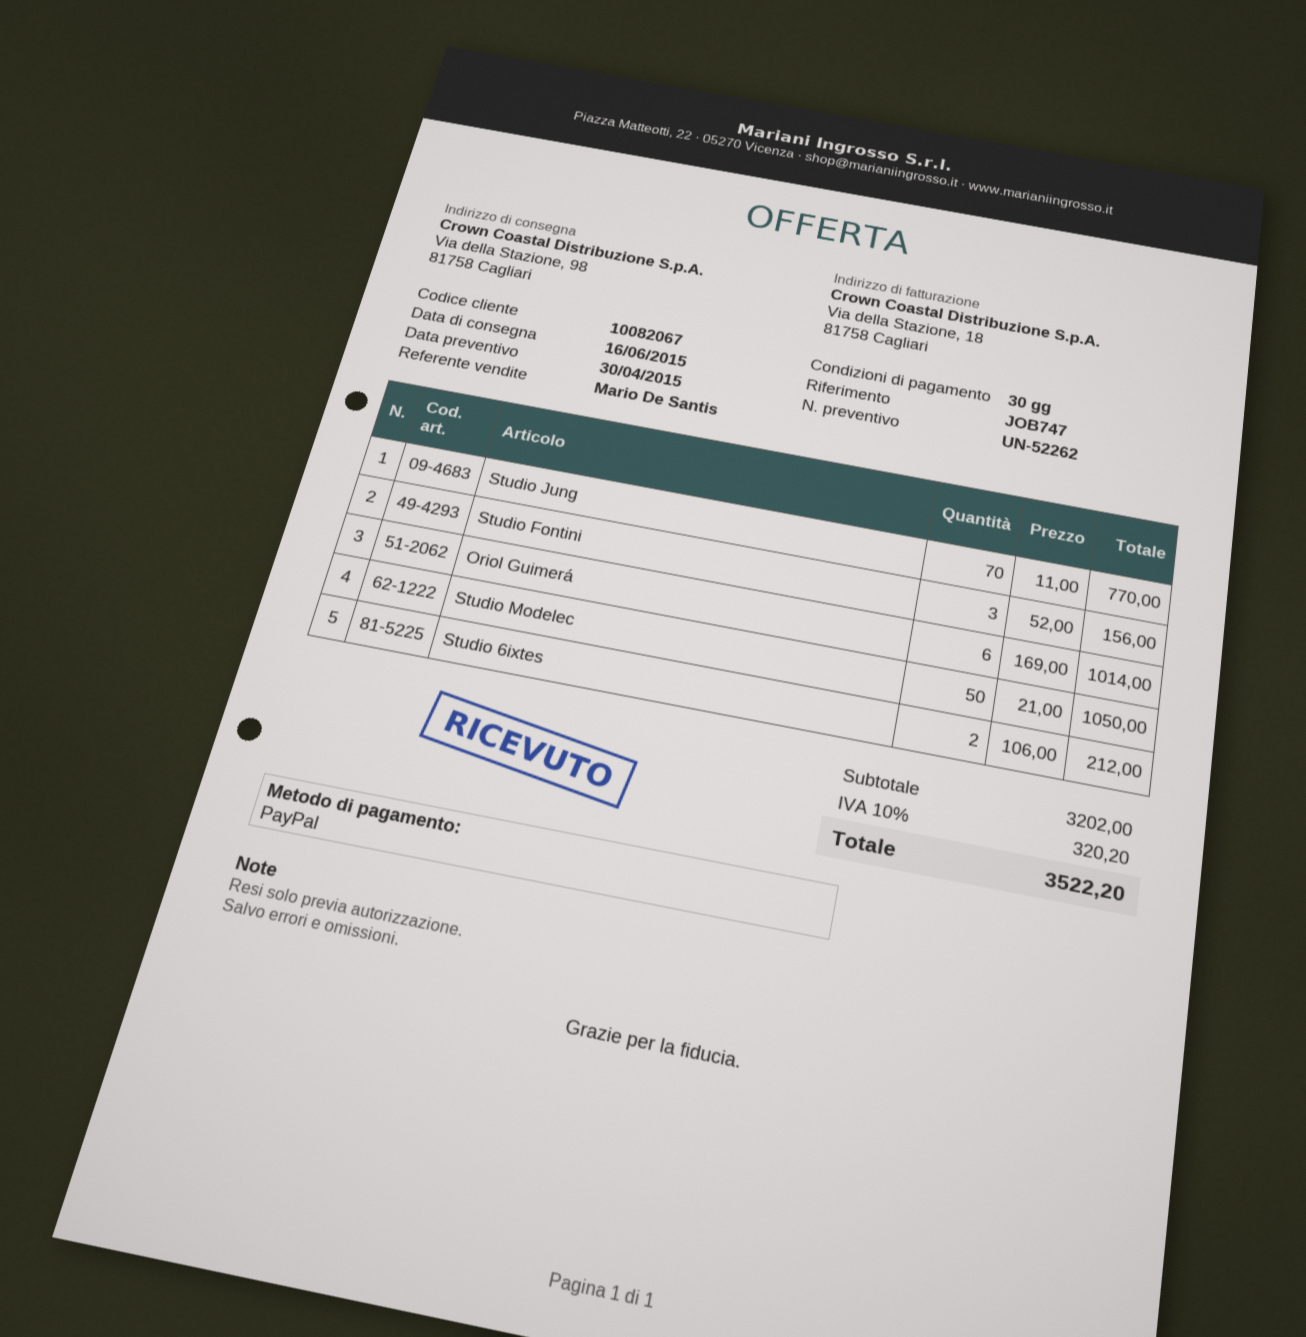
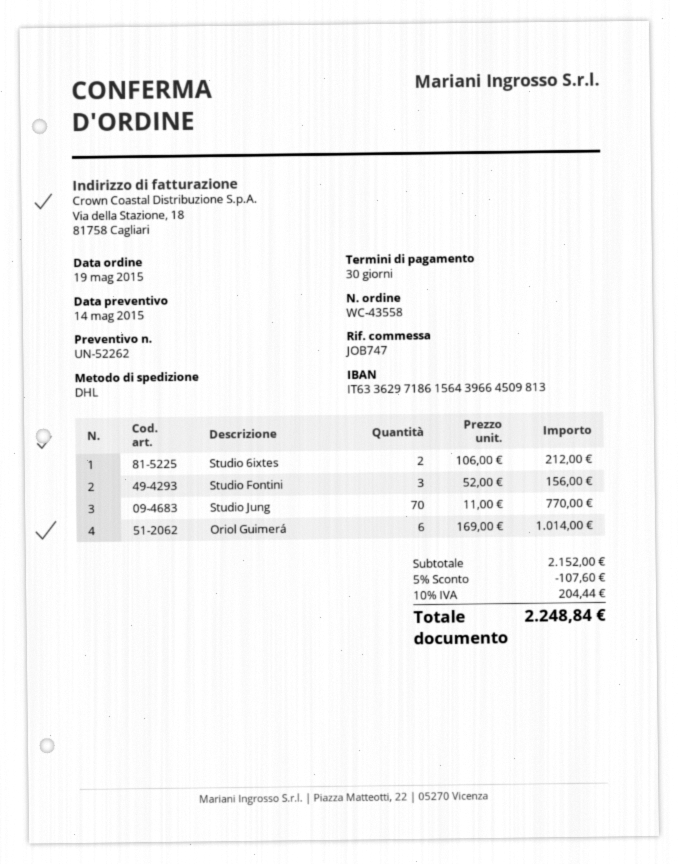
quote date: 2015-04-30 -> 2015-05-14
Studio Modelec: 50 x 21.00 = 1050.00 -> none
subtotal: 3202.00 -> 2152.00
discount: none -> 5% = 107.60
tax: 10% = 320.20 -> 10% = 204.44
total: 3522.20 -> 2248.84

